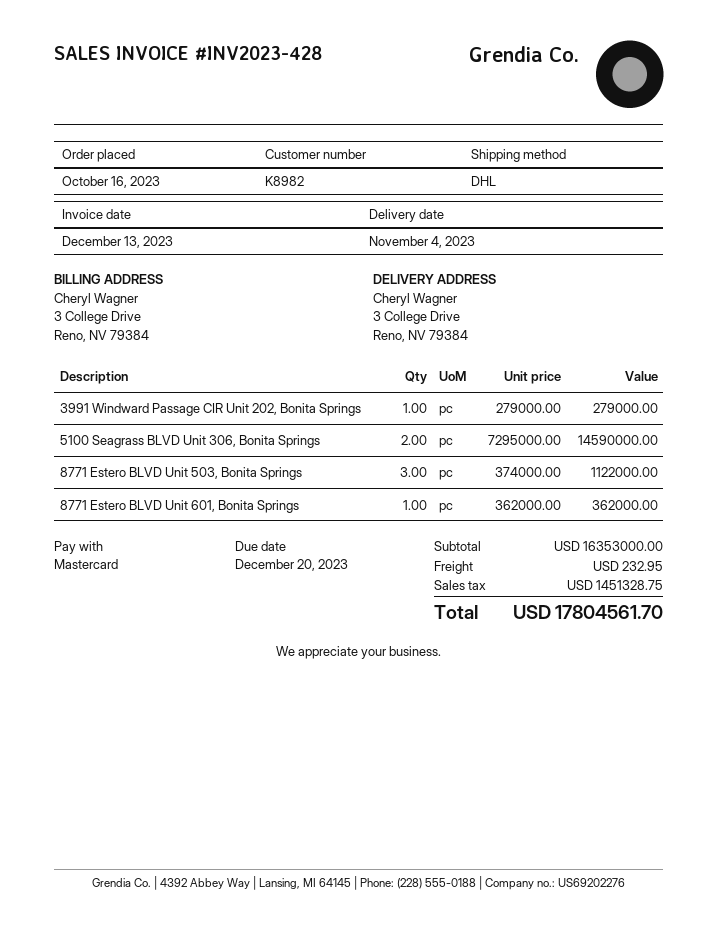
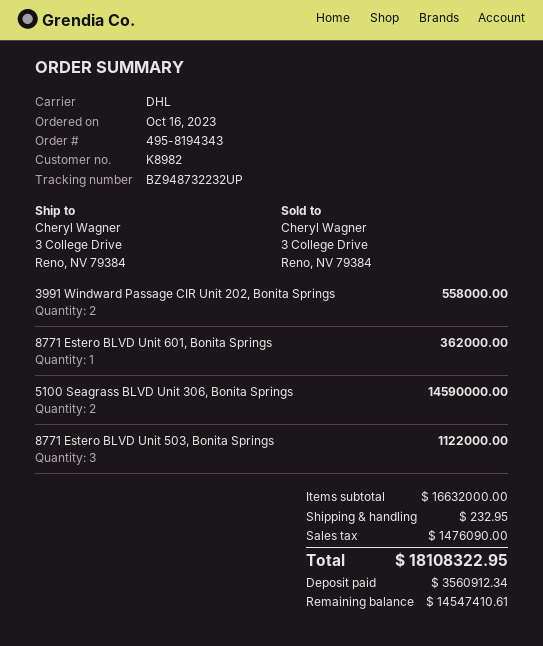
3991 Windward Passage CIR Unit 202, Bonita Springs: 1 for 279000.00 -> 2 for 558000.00
subtotal: 16353000.00 -> 16632000.00
tax: 1451328.75 -> 1476090.00
total: 17804561.70 -> 18108322.95

